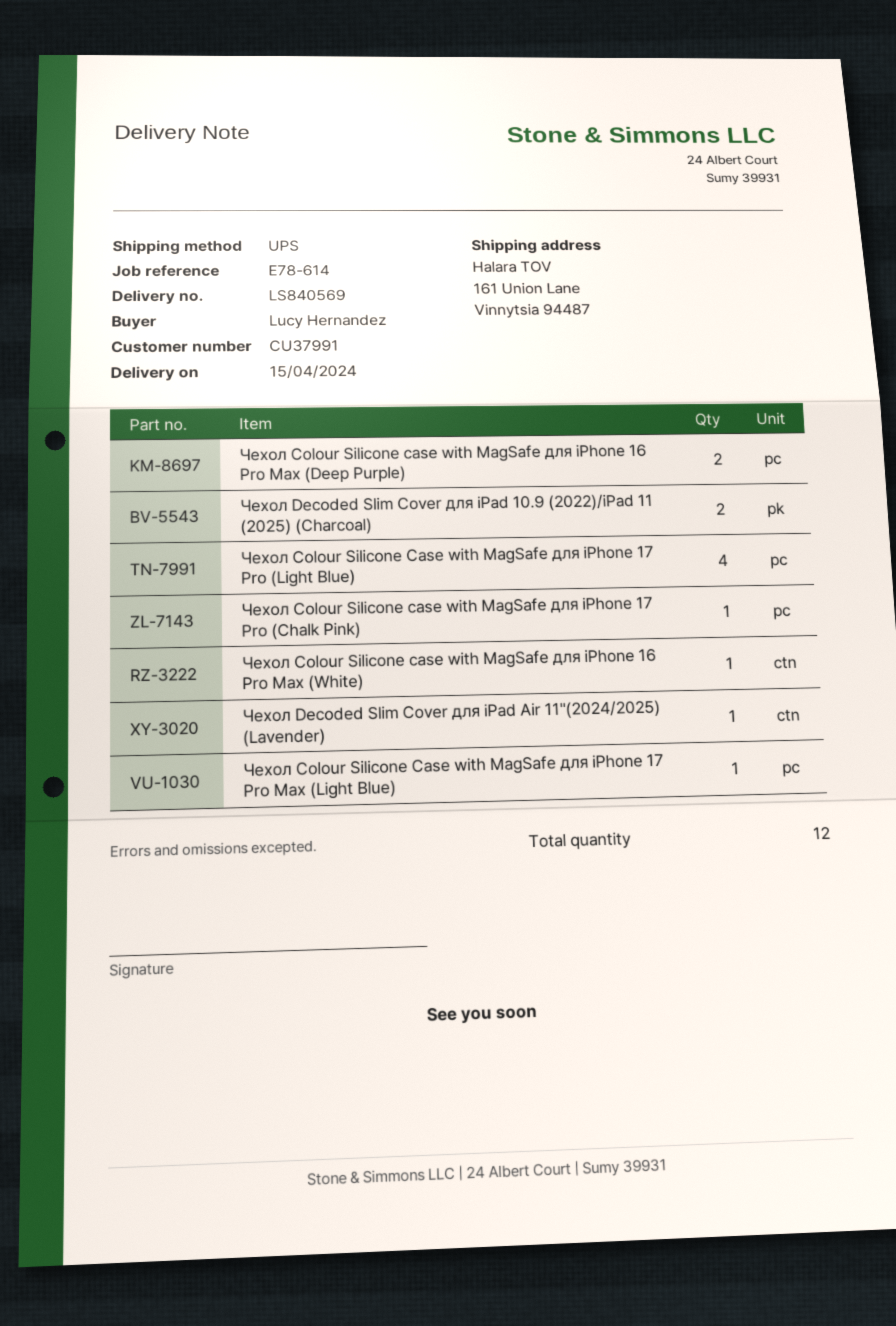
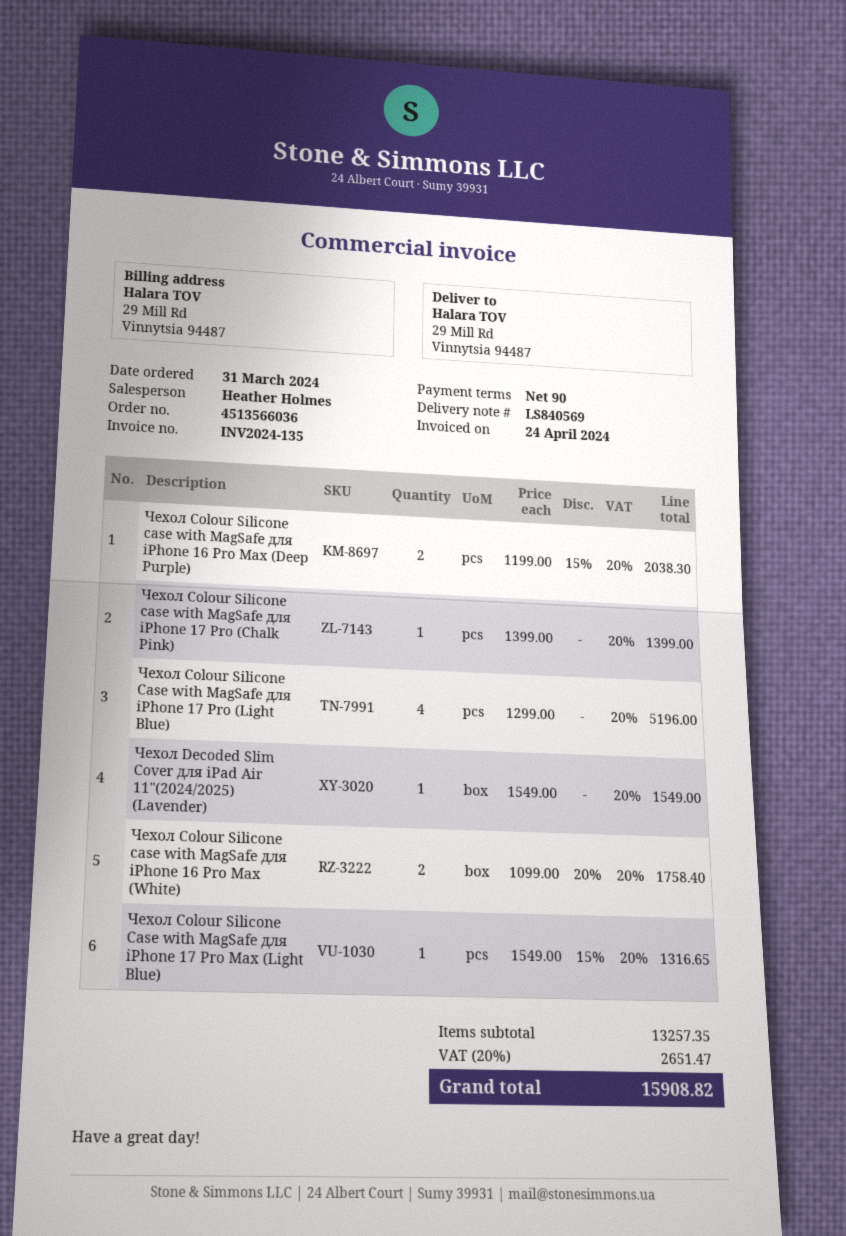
ship to: 161 Union Lane, Vinnytsia 94487 -> 29 Mill Rd, Vinnytsia 94487
Чехол Decoded Slim Cover для iPad 10.9 (2022)/iPad 11 (2025) (Charcoal): 2 -> none
Чехол Colour Silicone case with MagSafe для iPhone 16 Pro Max (White): 1 -> 2

